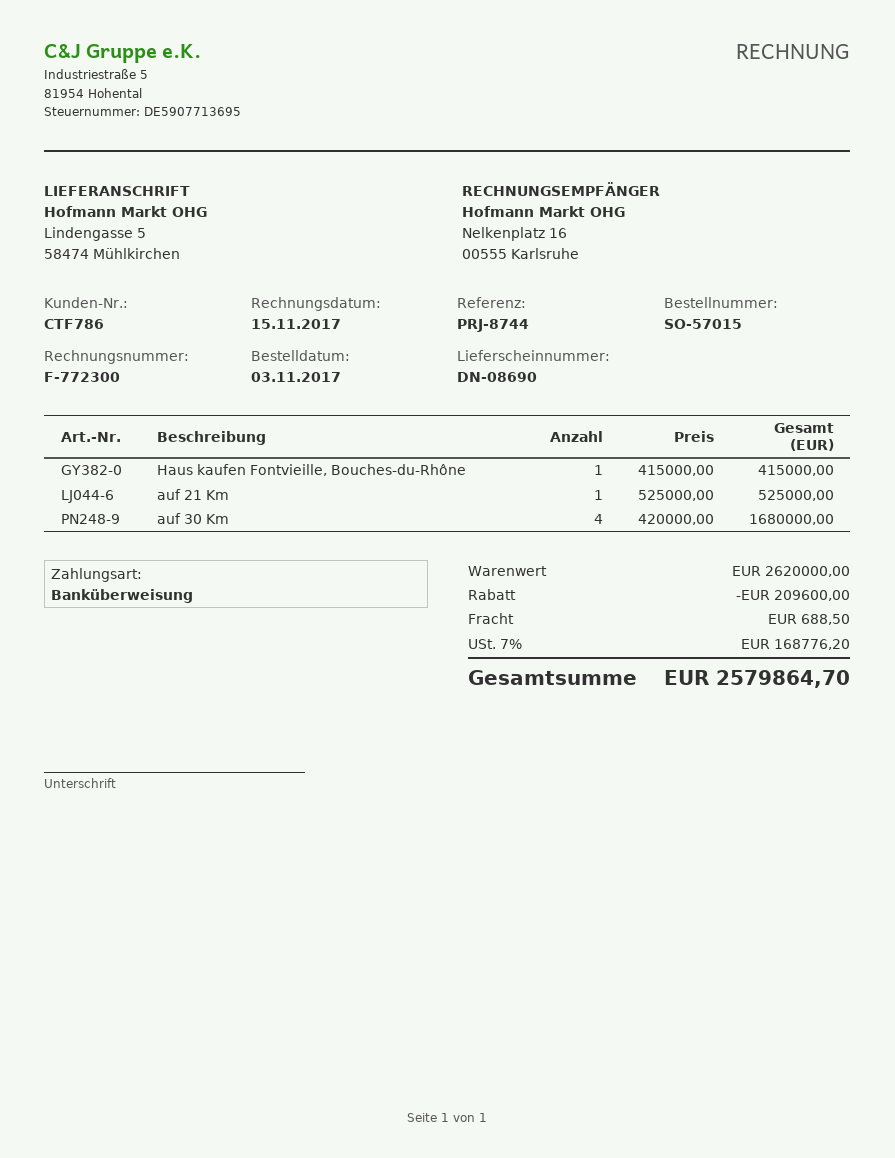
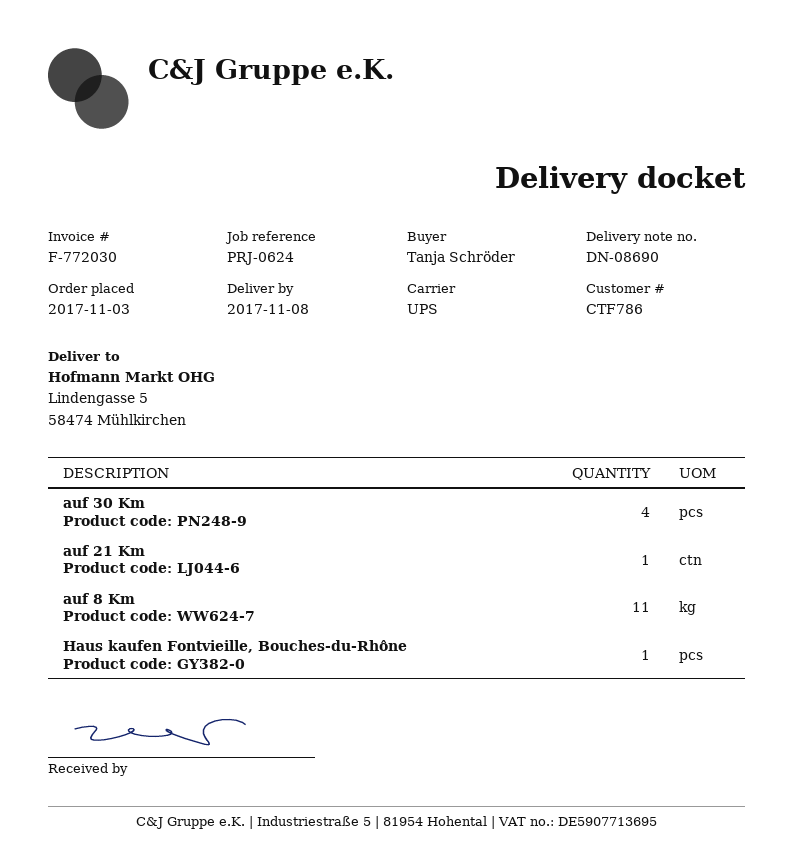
invoice number: F-772300 -> F-772030
reference: PRJ-8744 -> PRJ-0624
auf 8 Km: none -> 11

